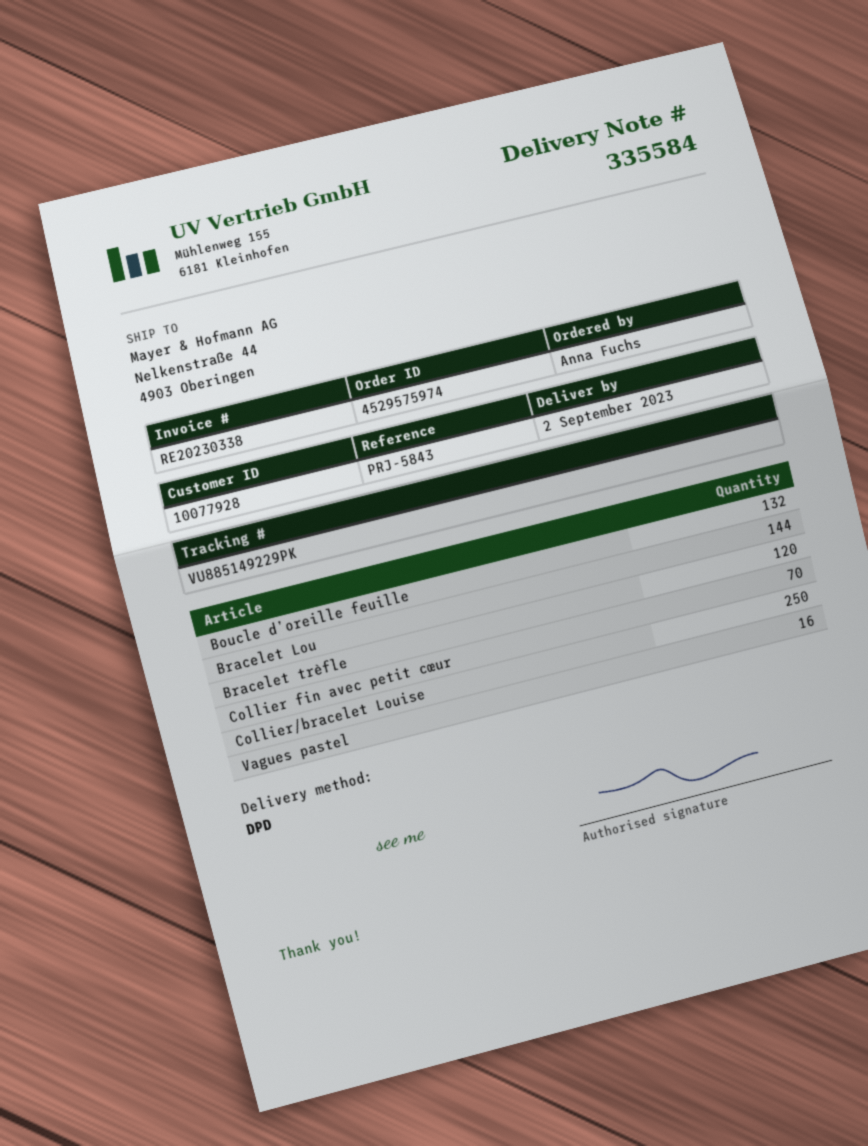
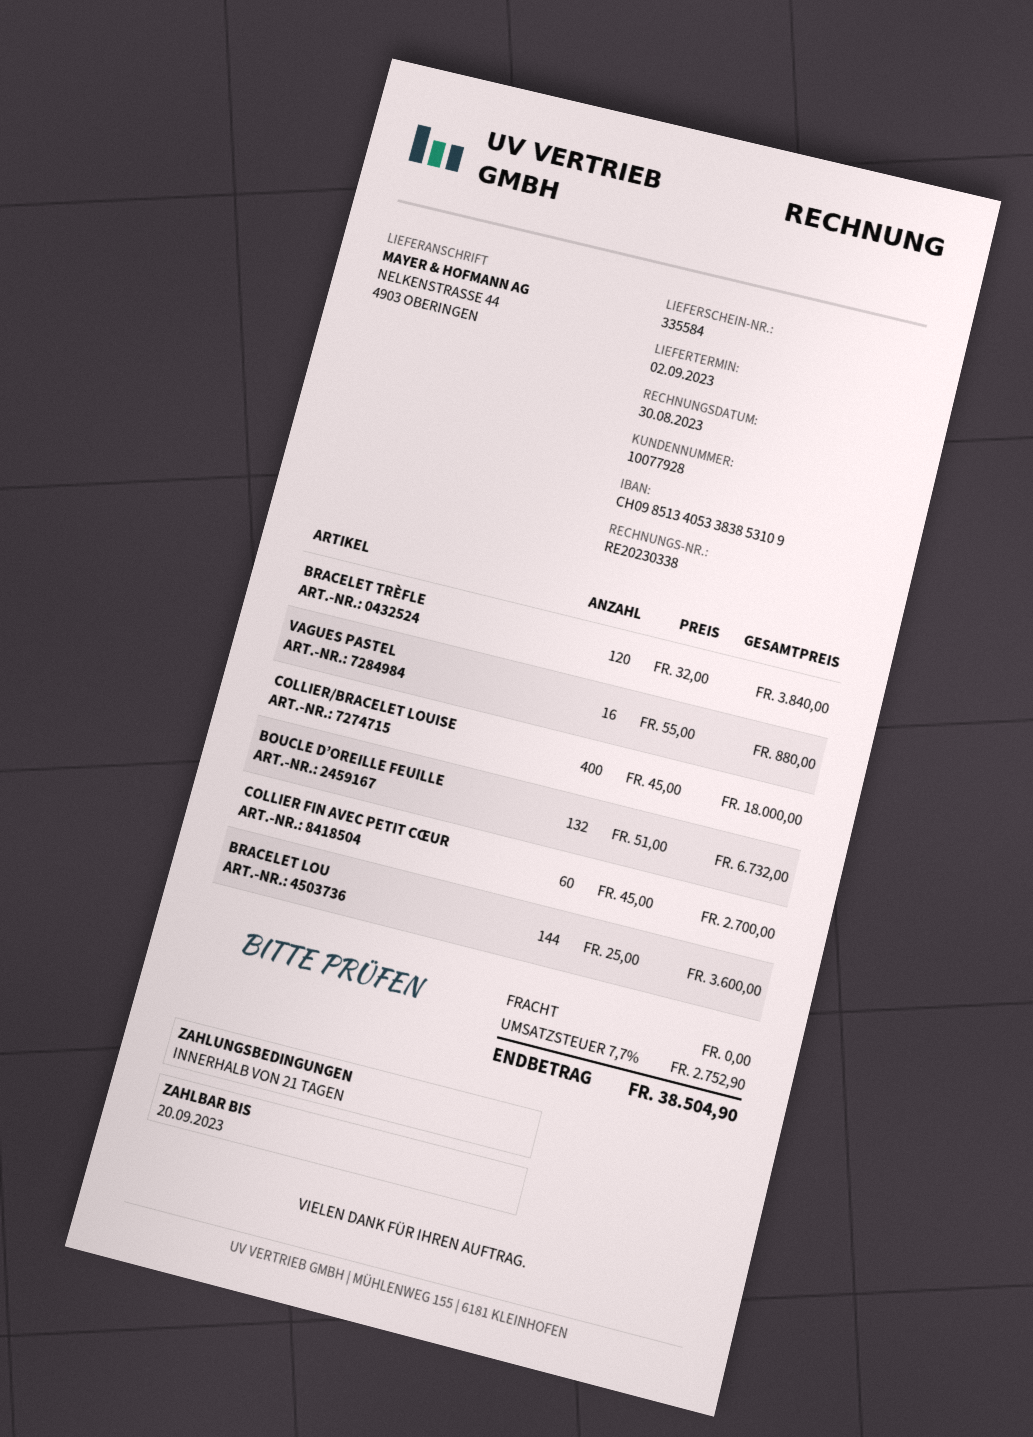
Collier fin avec petit cœur: 70 -> 60
Collier/bracelet Louise: 250 -> 400

